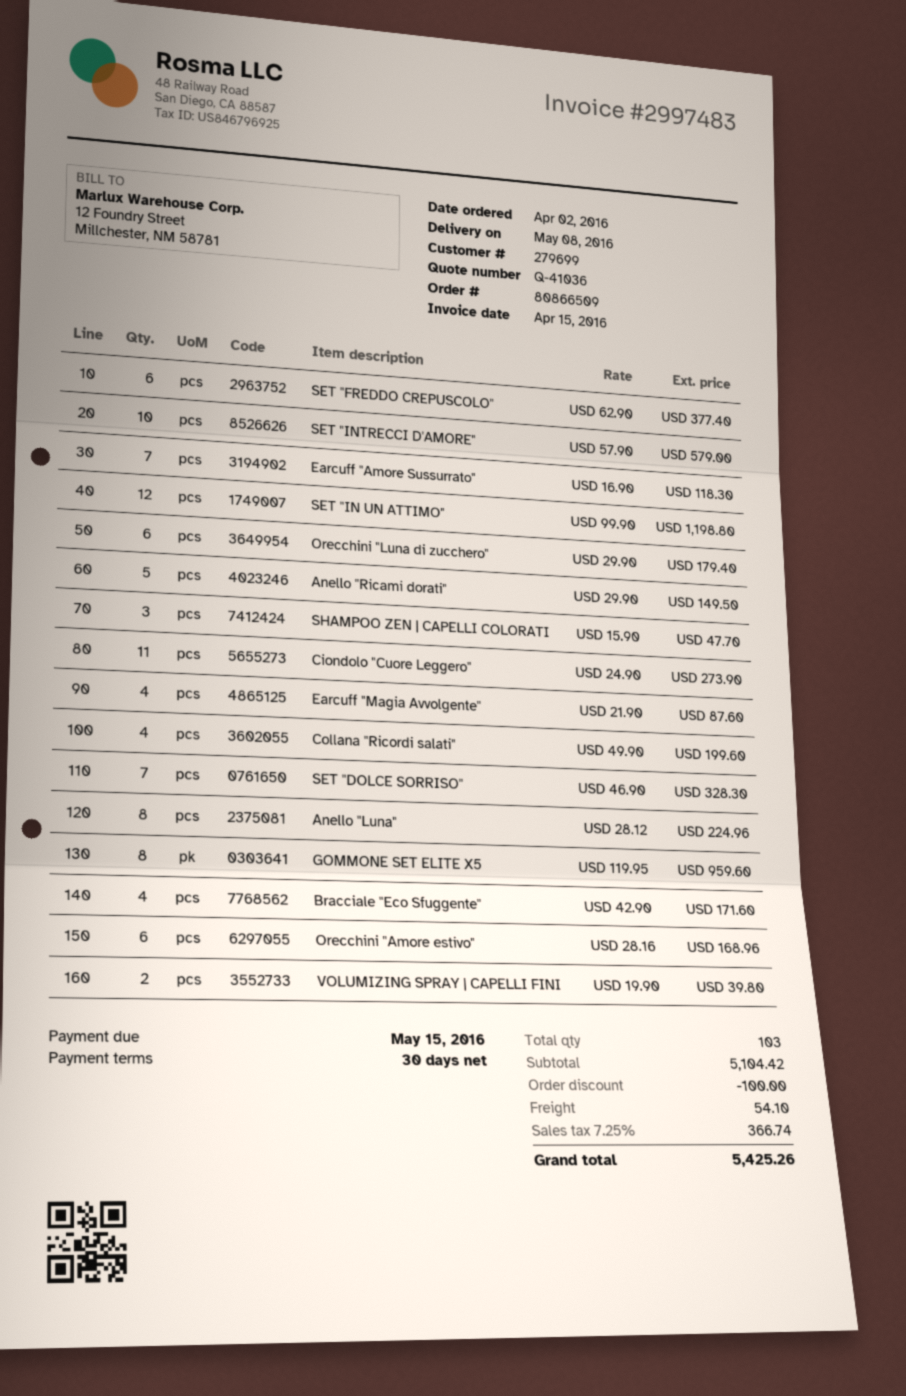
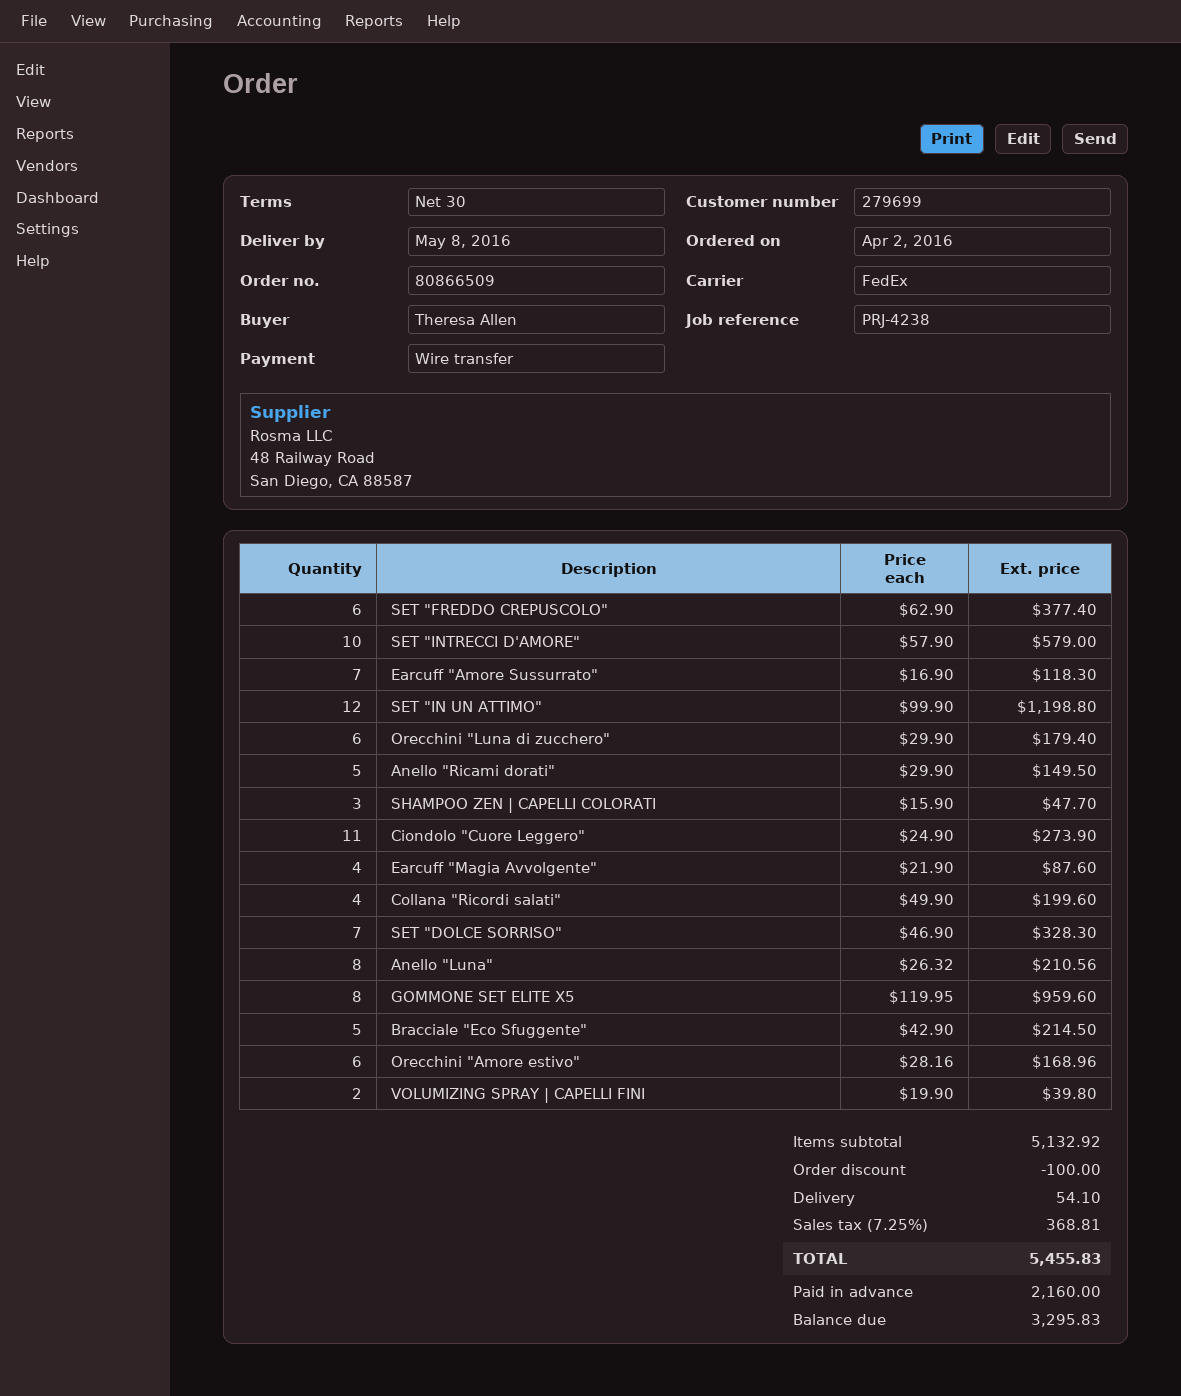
Anello "Luna": 8 x 28.12 = 224.96 -> 8 x 26.32 = 210.56
Bracciale "Eco Sfuggente": 4 x 42.90 = 171.60 -> 5 x 42.90 = 214.50
subtotal: 5104.42 -> 5132.92
tax: 7.25% = 366.74 -> 7.25% = 368.81
total: 5425.26 -> 5455.83

